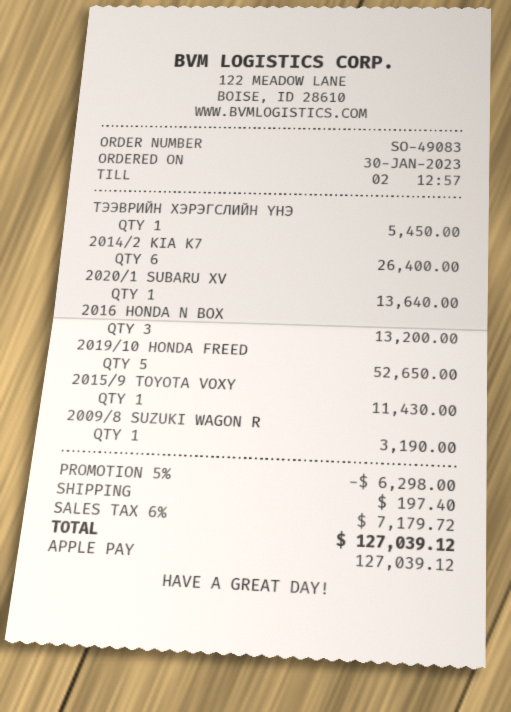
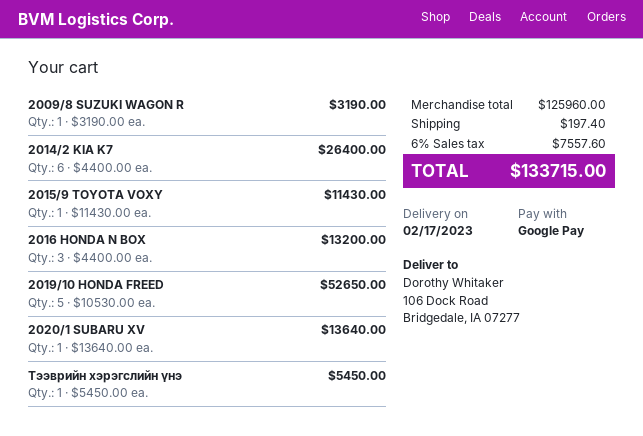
payment method: Apple Pay -> Google Pay
discount: 5% = 6298.00 -> none
tax: 6% = 7179.72 -> 6% = 7557.60
total: 127039.12 -> 133715.00

